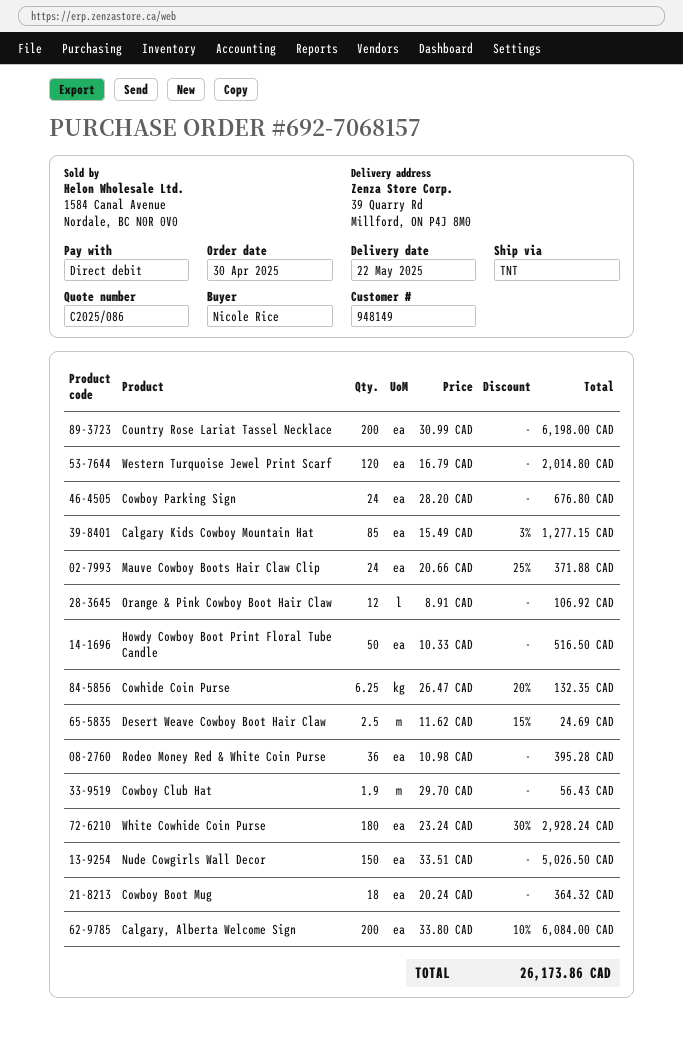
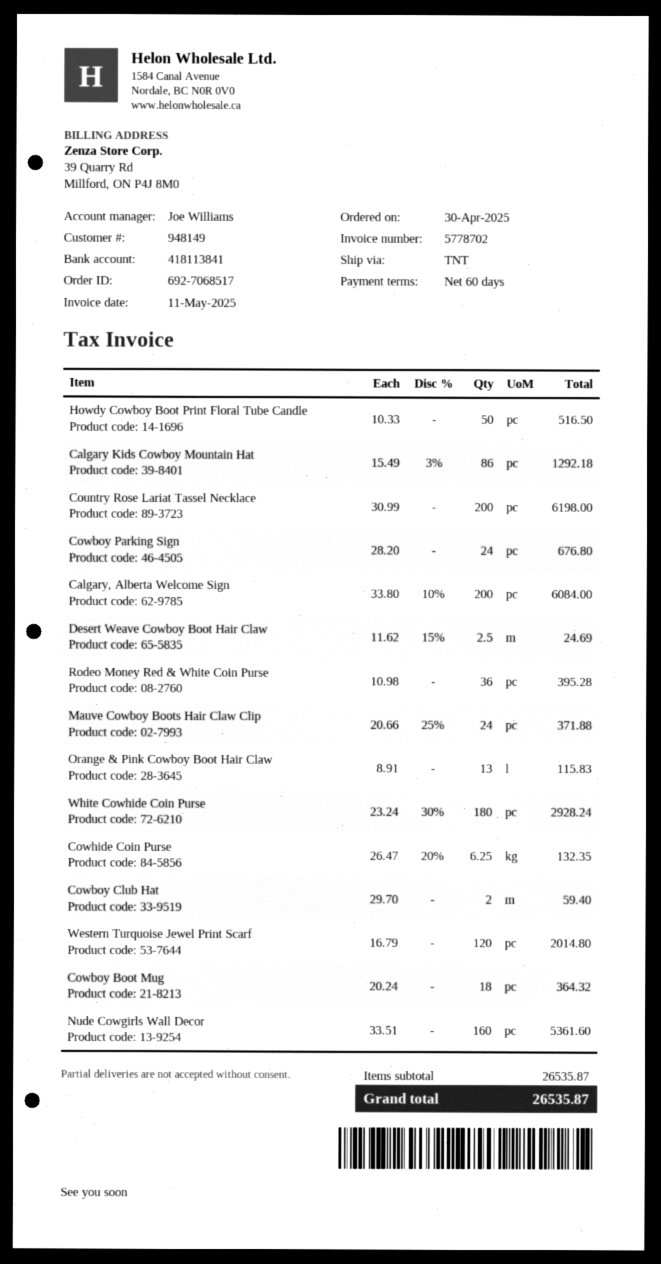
order number: 692-7068157 -> 692-7068517
Calgary Kids Cowboy Mountain Hat: 85 x 15.49 - 3% = 1277.15 -> 86 x 15.49 - 3% = 1292.18
Orange & Pink Cowboy Boot Hair Claw: 12 x 8.91 = 106.92 -> 13 x 8.91 = 115.83
Cowboy Club Hat: 1.9 x 29.70 = 56.43 -> 2 x 29.70 = 59.40
Nude Cowgirls Wall Decor: 150 x 33.51 = 5026.50 -> 160 x 33.51 = 5361.60
total: 26173.86 -> 26535.87

